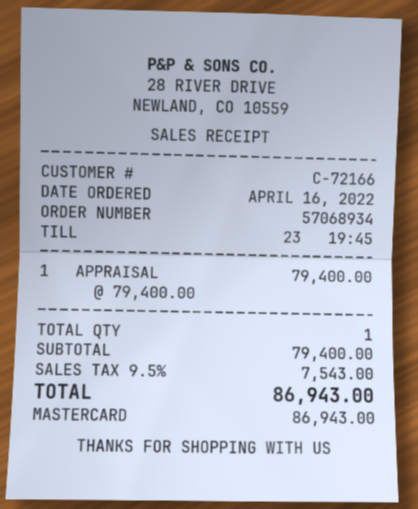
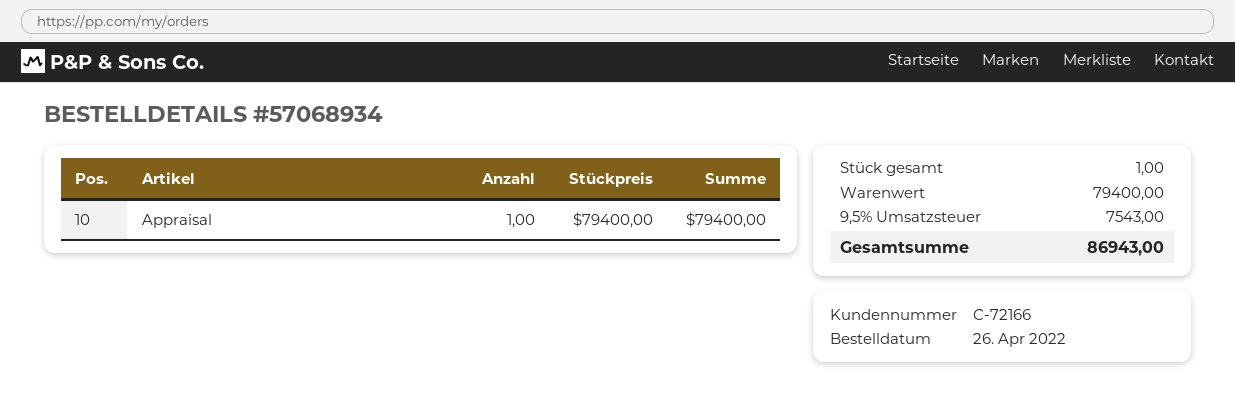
order date: 2022-04-16 -> 2022-04-26

